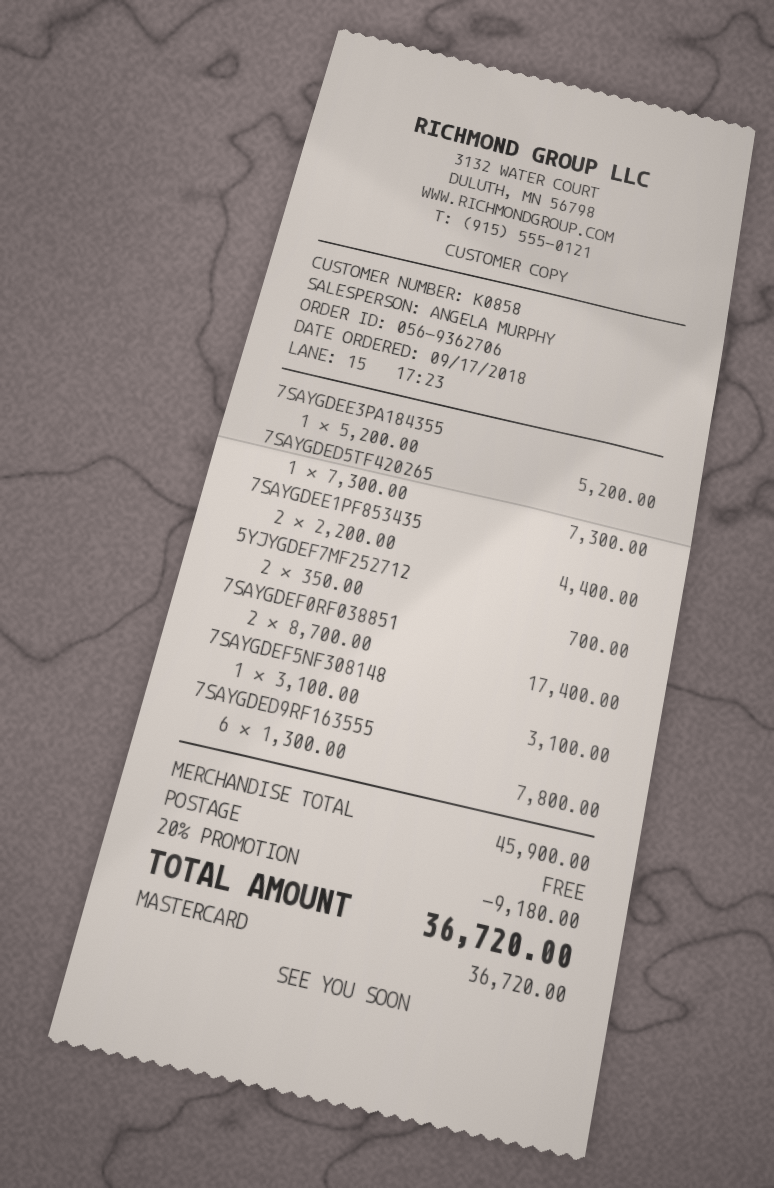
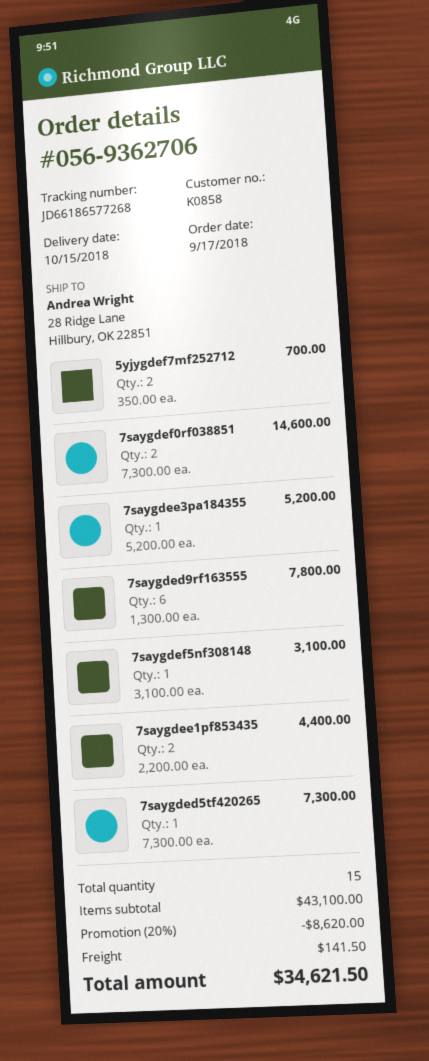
7SAYGDEF0RF038851: 2 x 8700.00 = 17400.00 -> 2 x 7300.00 = 14600.00
subtotal: 45900.00 -> 43100.00
discount: 20% = 9180.00 -> 20% = 8620.00
shipping: 0.00 -> 141.50
total: 36720.00 -> 34621.50

